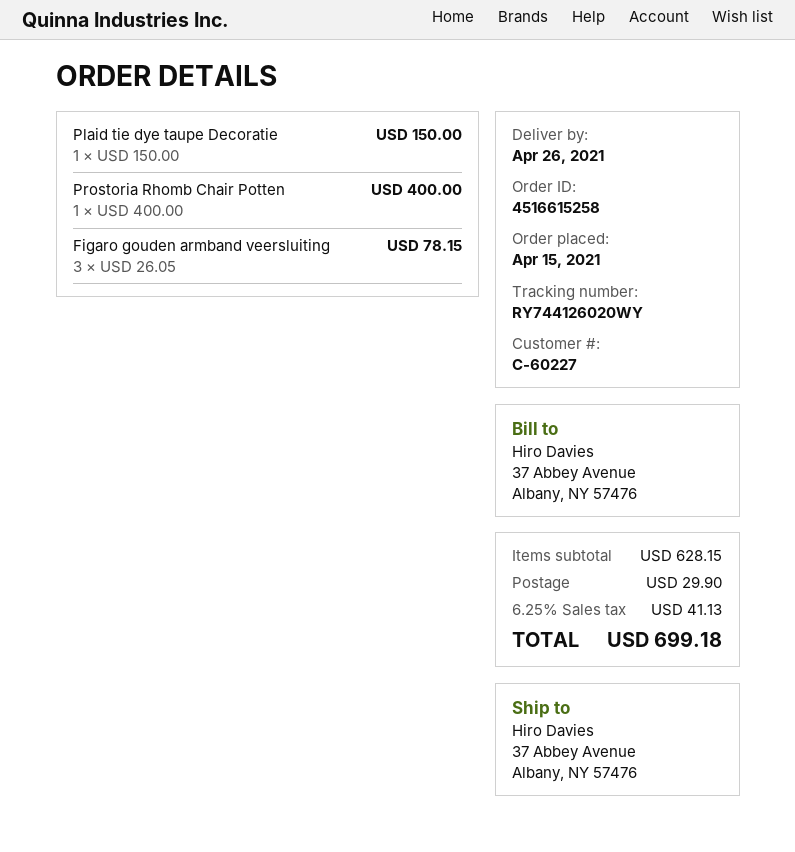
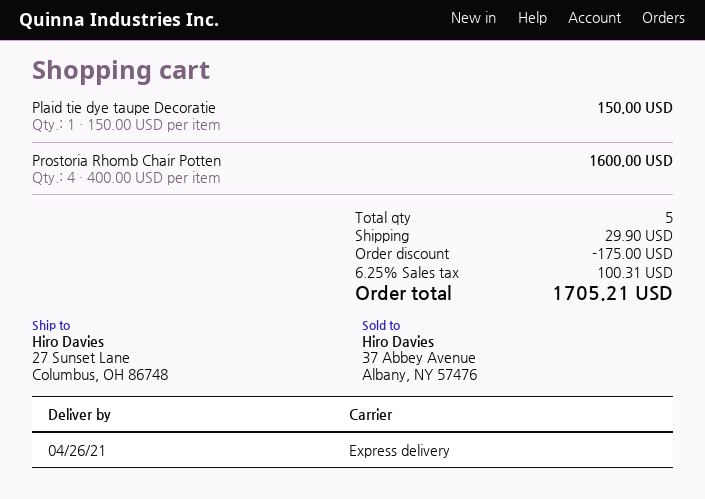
ship to: 37 Abbey Avenue, Albany, NY 57476 -> 27 Sunset Lane, Columbus, OH 86748
Prostoria Rhomb Chair Potten: 1 x 400.00 = 400.00 -> 4 x 400.00 = 1600.00
Figaro gouden armband veersluiting: 3 x 26.05 = 78.15 -> none
discount: none -> 175.00
tax: 6.25% = 41.13 -> 6.25% = 100.31
total: 699.18 -> 1705.21

